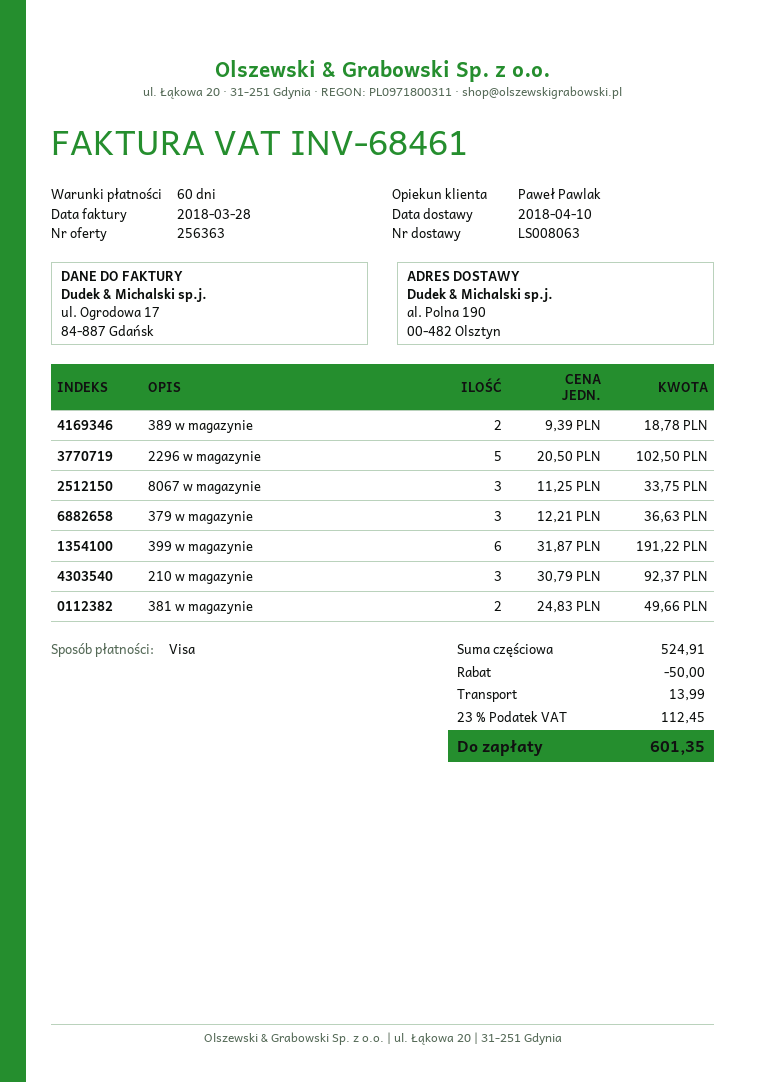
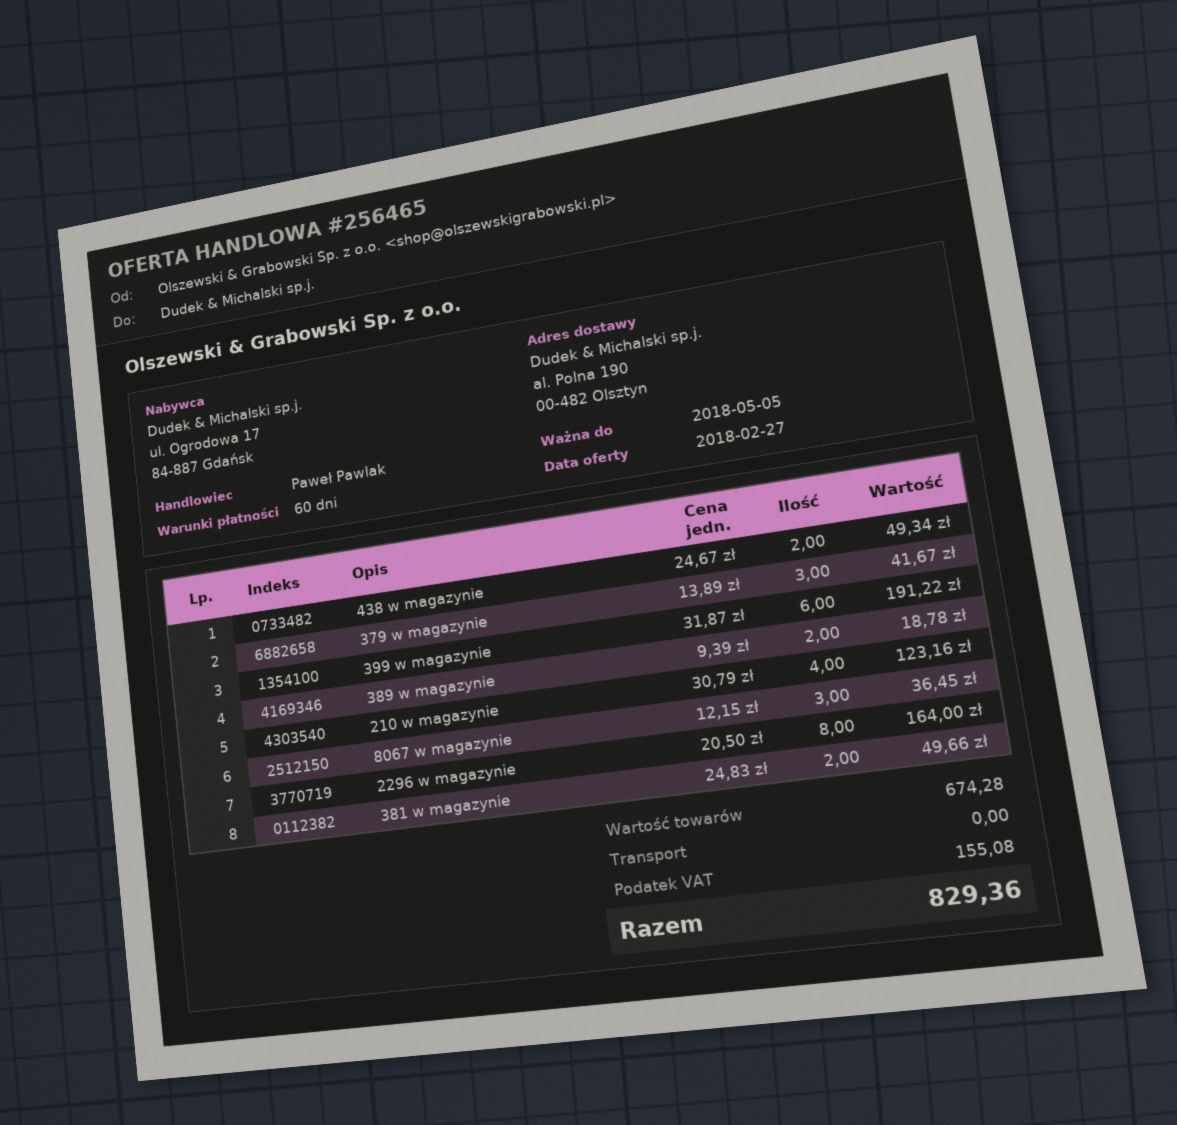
quote number: 256363 -> 256465
2296 w magazynie: 5 x 20.50 = 102.50 -> 8 x 20.50 = 164.00
8067 w magazynie: 3 x 11.25 = 33.75 -> 3 x 12.15 = 36.45
379 w magazynie: 3 x 12.21 = 36.63 -> 3 x 13.89 = 41.67
210 w magazynie: 3 x 30.79 = 92.37 -> 4 x 30.79 = 123.16
438 w magazynie: none -> 2 x 24.67 = 49.34
subtotal: 524.91 -> 674.28
discount: 50.00 -> none
shipping: 13.99 -> 0.00
tax: 112.45 -> 155.08
total: 601.35 -> 829.36

